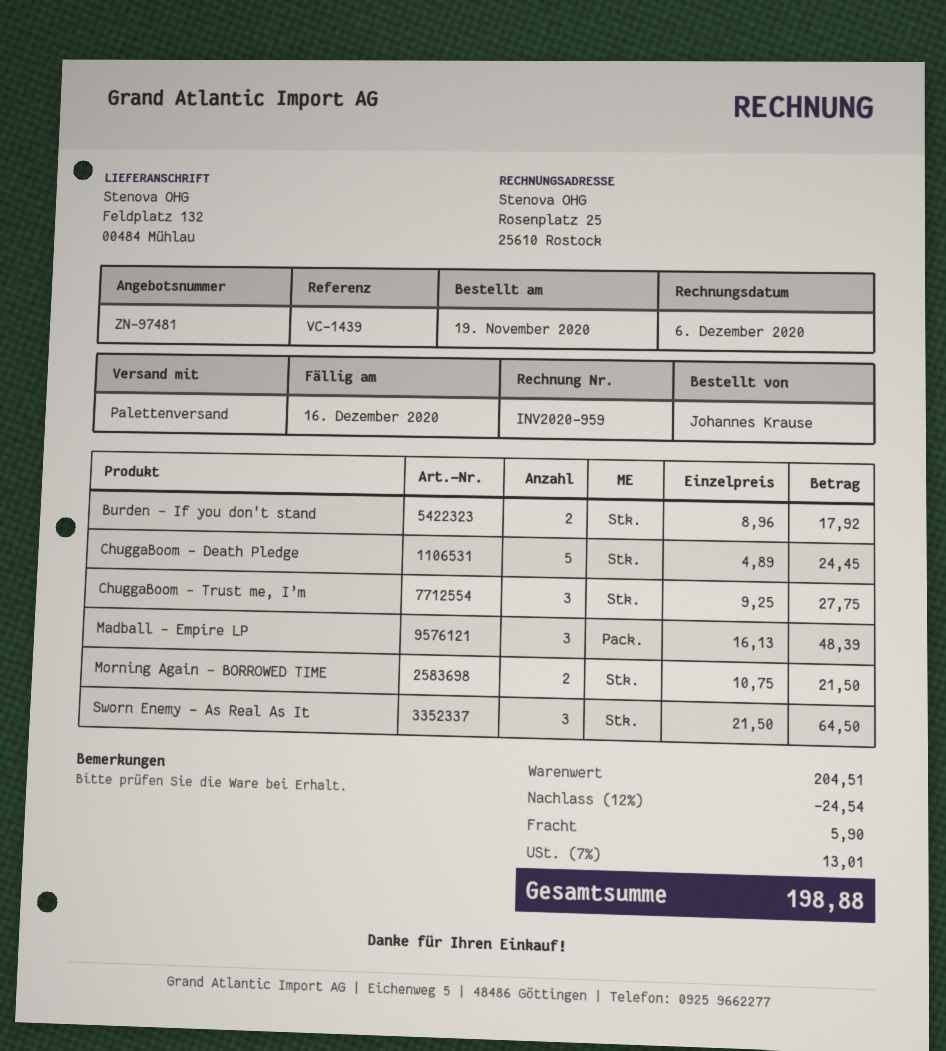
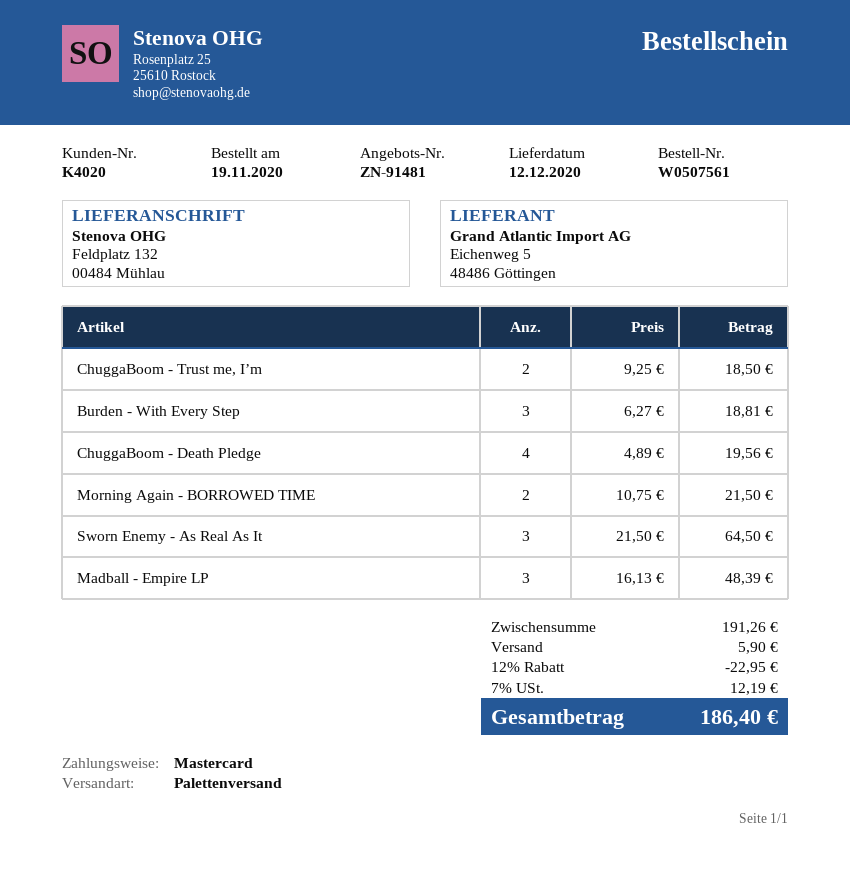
quote number: ZN-97481 -> ZN-91481
Burden - If you don't stand: 2 x 8.96 = 17.92 -> none
ChuggaBoom - Death Pledge: 5 x 4.89 = 24.45 -> 4 x 4.89 = 19.56
ChuggaBoom - Trust me, I’m: 3 x 9.25 = 27.75 -> 2 x 9.25 = 18.50
Burden - With Every Step: none -> 3 x 6.27 = 18.81
subtotal: 204.51 -> 191.26
discount: 12% = 24.54 -> 12% = 22.95
tax: 7% = 13.01 -> 7% = 12.19
total: 198.88 -> 186.40

